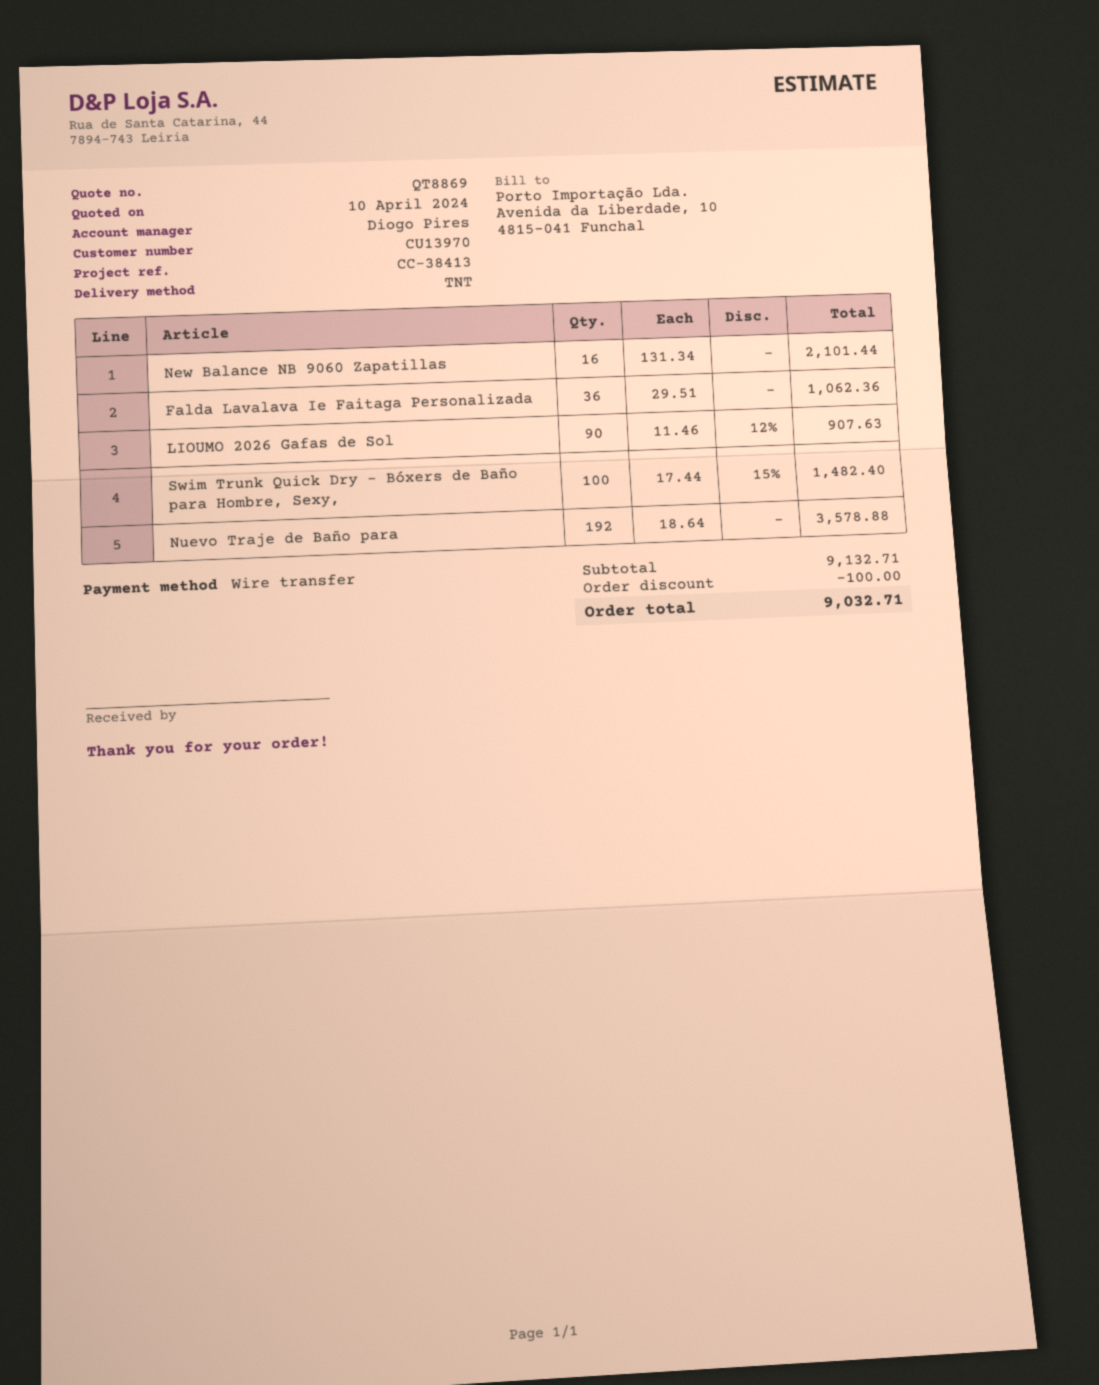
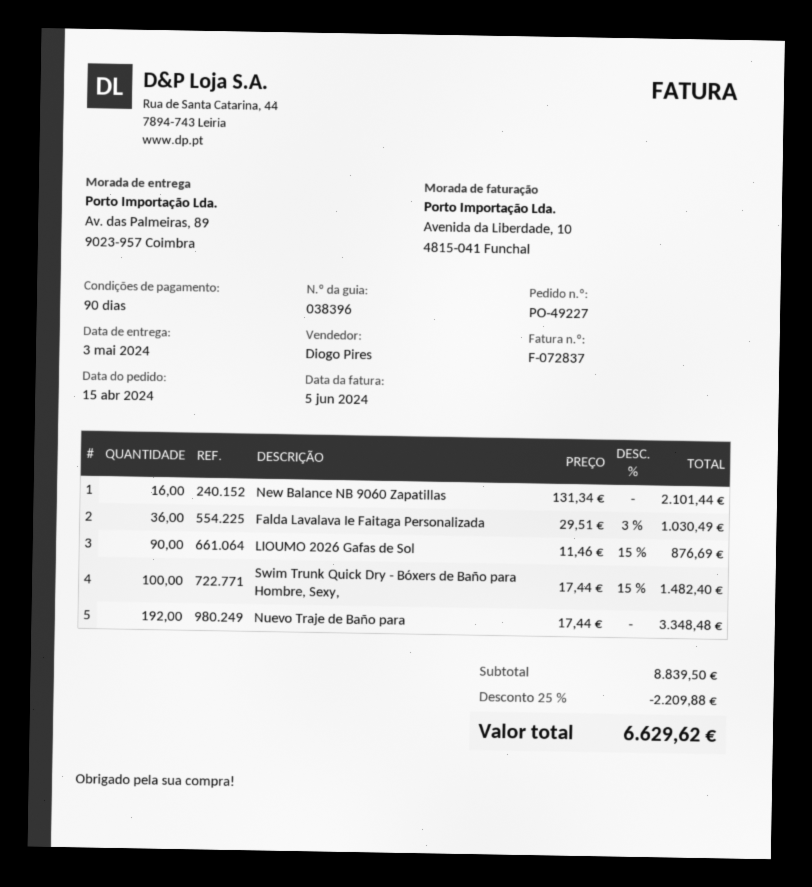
Falda Lavalava Ie Faitaga Personalizada: 36 x 29.51 = 1062.36 -> 36 x 29.51 - 3% = 1030.49
LIOUMO 2026 Gafas de Sol: 90 x 11.46 - 12% = 907.63 -> 90 x 11.46 - 15% = 876.69
Nuevo Traje de Baño para: 192 x 18.64 = 3578.88 -> 192 x 17.44 = 3348.48
subtotal: 9132.71 -> 8839.50
discount: 100.00 -> 2209.88
total: 9032.71 -> 6629.62

